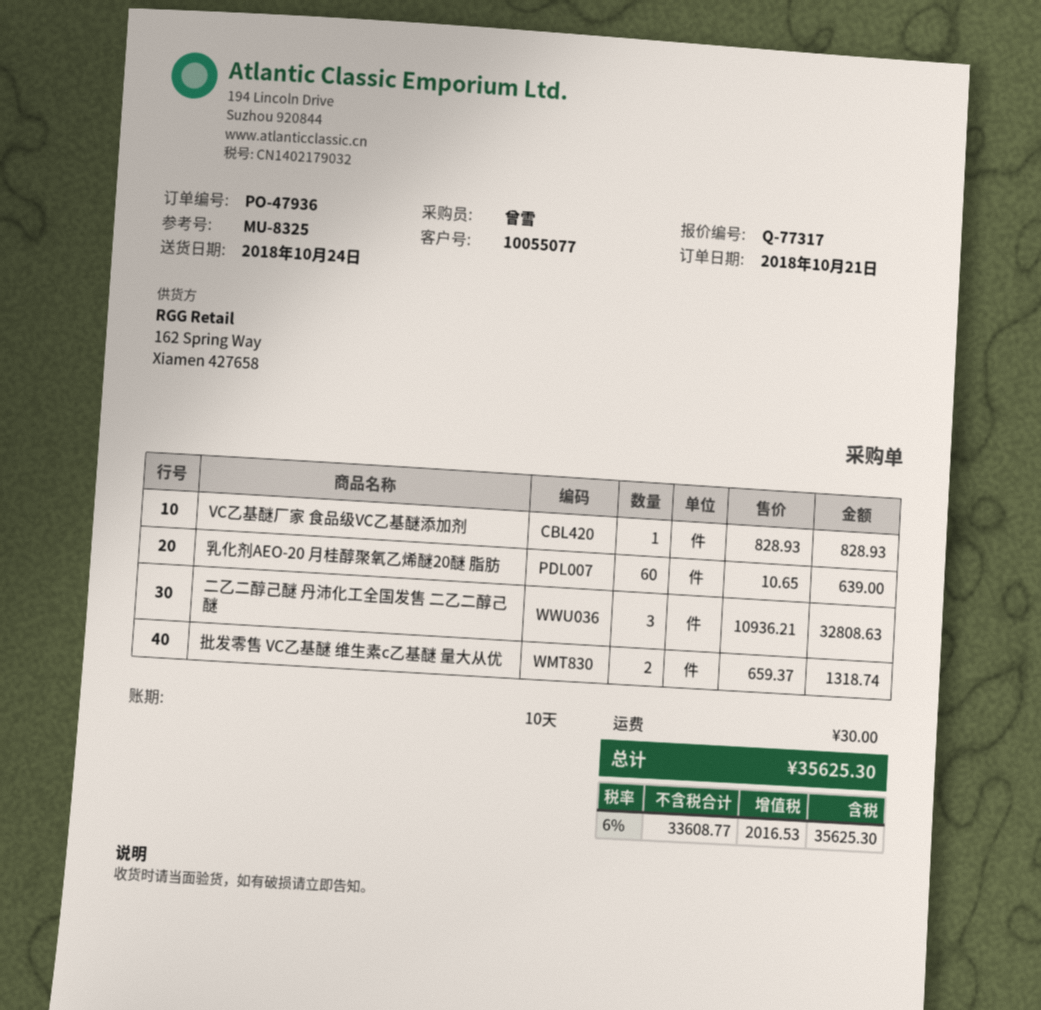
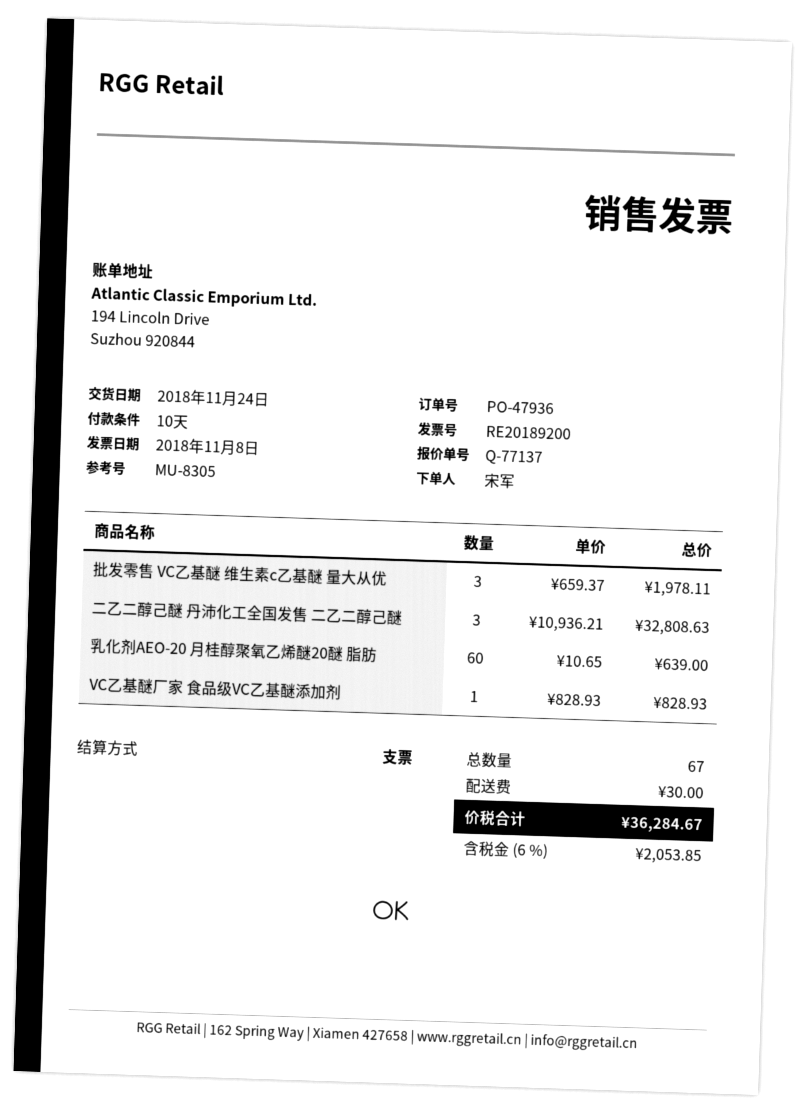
quote number: Q-77317 -> Q-77137
delivery date: 2018-10-24 -> 2018-11-24
reference: MU-8325 -> MU-8305
ordered by: 曾雪 -> 宋军
批发零售 VC乙基醚 维生素c乙基醚 量大从优: 2 x 659.37 = 1318.74 -> 3 x 659.37 = 1978.11
tax: 6% = 2016.53 -> 6% = 2053.85
total: 35625.30 -> 36284.67

